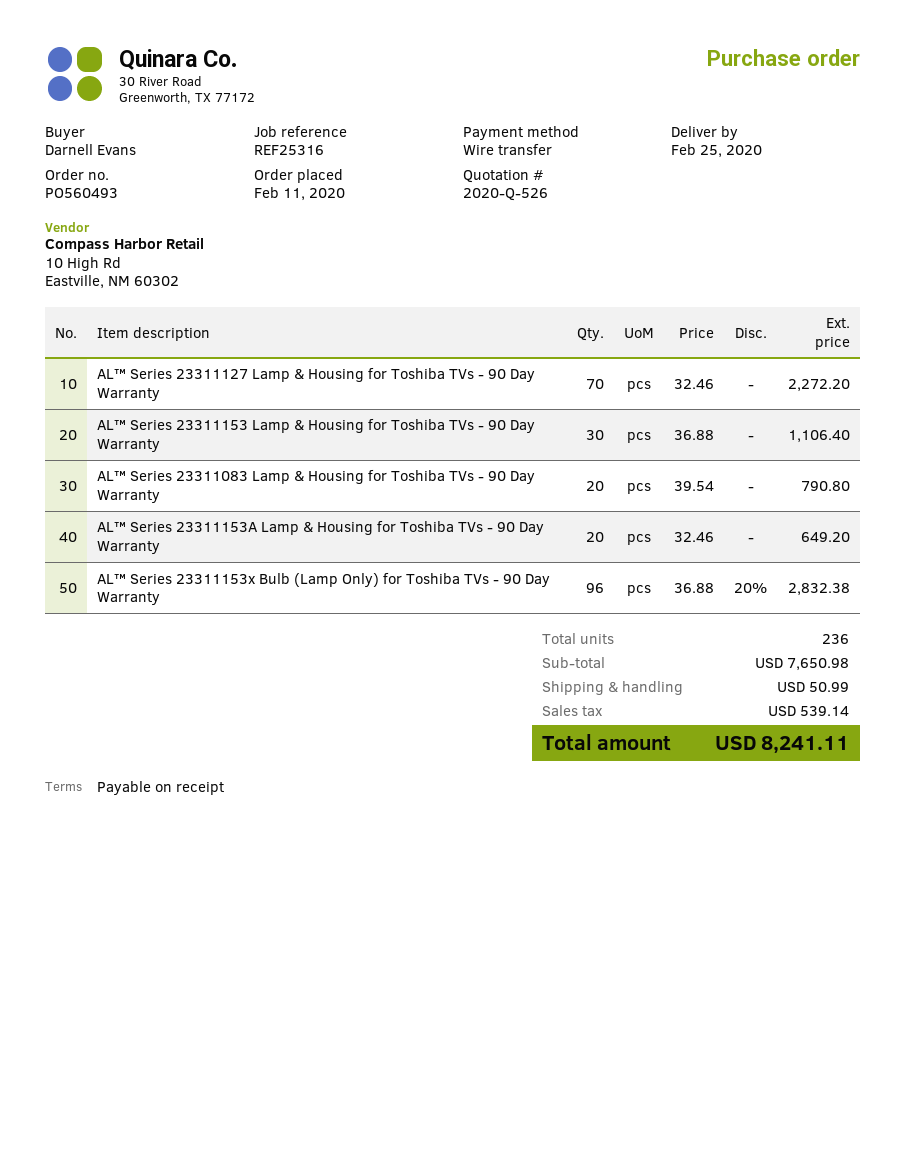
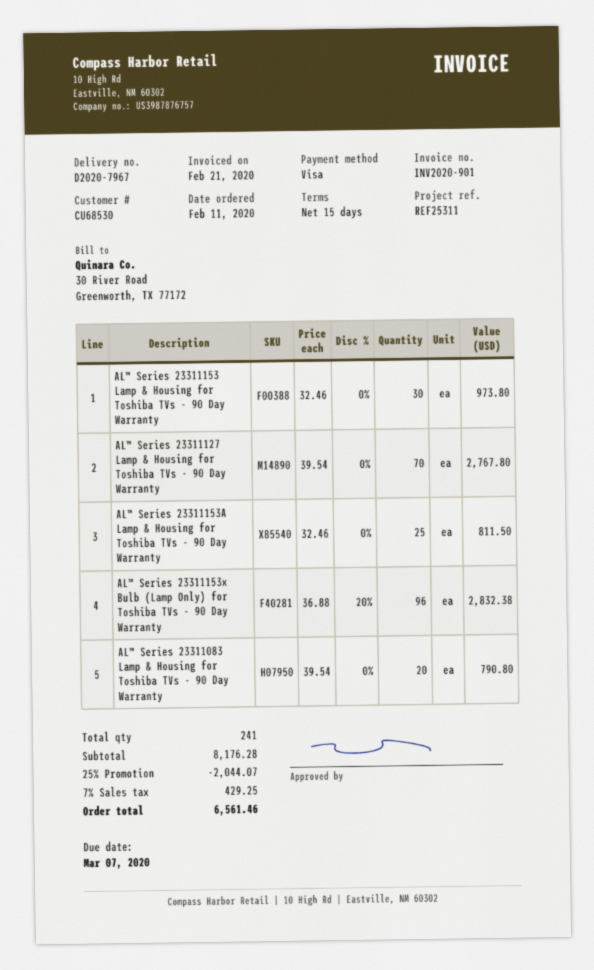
payment terms: on receipt -> 15 days
reference: REF25316 -> REF25311
payment method: bank transfer -> Visa
AL™ Series 23311127 Lamp & Housing for Toshiba TVs - 90 Day Warranty: 70 x 32.46 = 2272.20 -> 70 x 39.54 = 2767.80
AL™ Series 23311153 Lamp & Housing for Toshiba TVs - 90 Day Warranty: 30 x 36.88 = 1106.40 -> 30 x 32.46 = 973.80
AL™ Series 23311153A Lamp & Housing for Toshiba TVs - 90 Day Warranty: 20 x 32.46 = 649.20 -> 25 x 32.46 = 811.50
total quantity: 236 -> 241
subtotal: 7650.98 -> 8176.28
discount: none -> 25% = 2044.07
shipping: 50.99 -> none
tax: 539.14 -> 429.25
total: 8241.11 -> 6561.46

